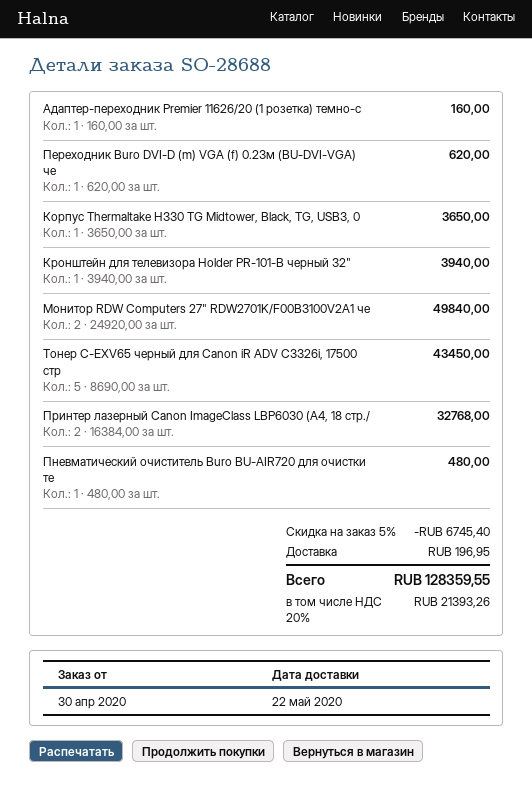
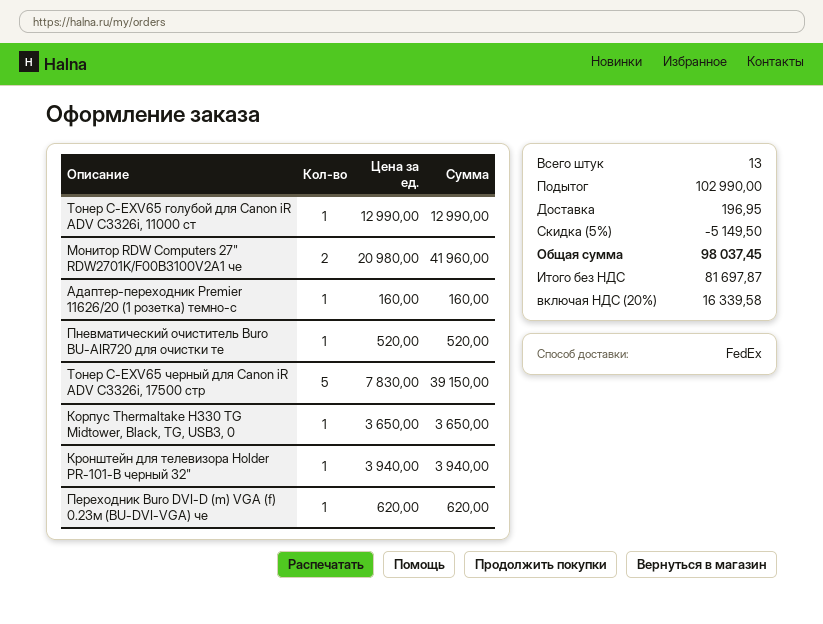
Монитор RDW Computers 27" RDW2701K/F00В3100V2A1 че: 2 x 24920.00 = 49840.00 -> 2 x 20980.00 = 41960.00
Тонер C-EXV65 черный для Canon iR ADV C3326i, 17500 стр: 5 x 8690.00 = 43450.00 -> 5 x 7830.00 = 39150.00
Принтер лазерный Canon ImageClass LBP6030 (А4, 18 стр./: 2 x 16384.00 = 32768.00 -> none
Пневматический очиститель Buro BU-AIR720 для очистки те: 1 x 480.00 = 480.00 -> 1 x 520.00 = 520.00
Тонер C-EXV65 голубой для Canon iR ADV C3326i, 11000 ст: none -> 1 x 12990.00 = 12990.00
discount: 5% = 6745.40 -> 5% = 5149.50
tax: 20% = 21393.26 -> 20% = 16339.58
total: 128359.55 -> 98037.45

